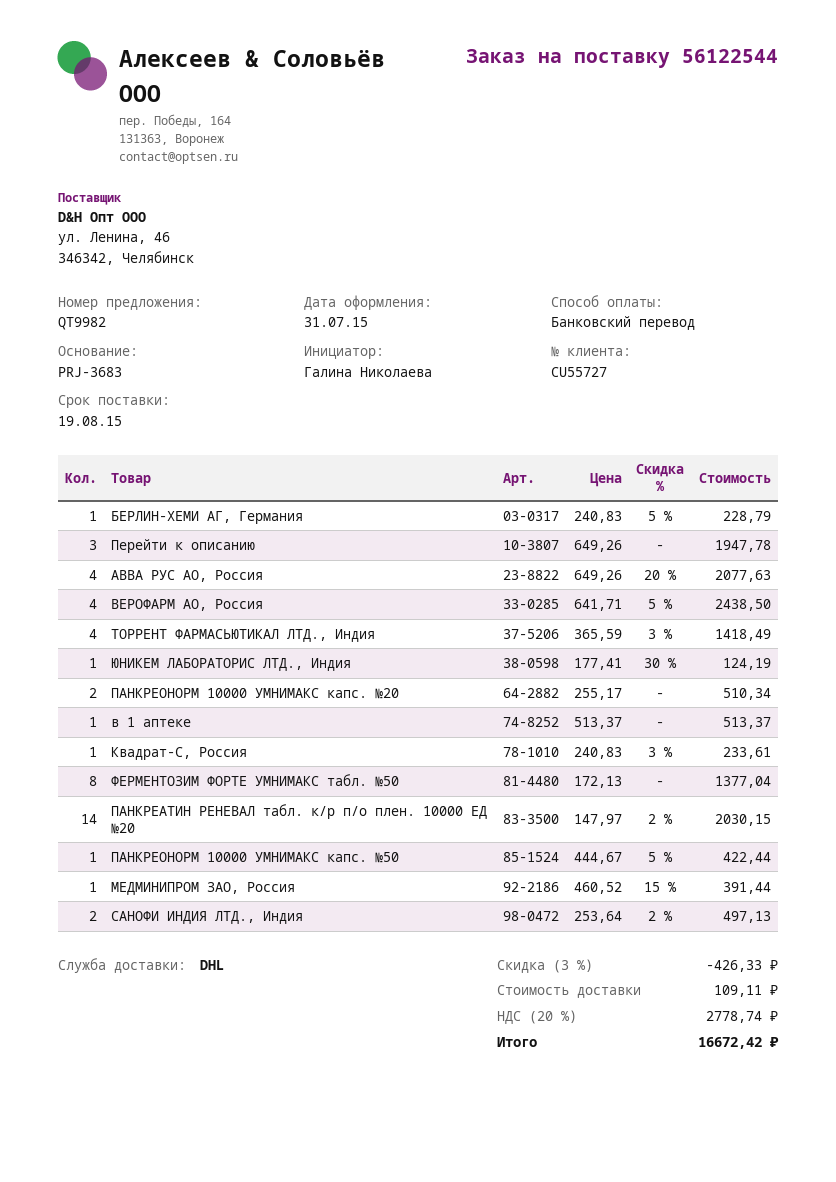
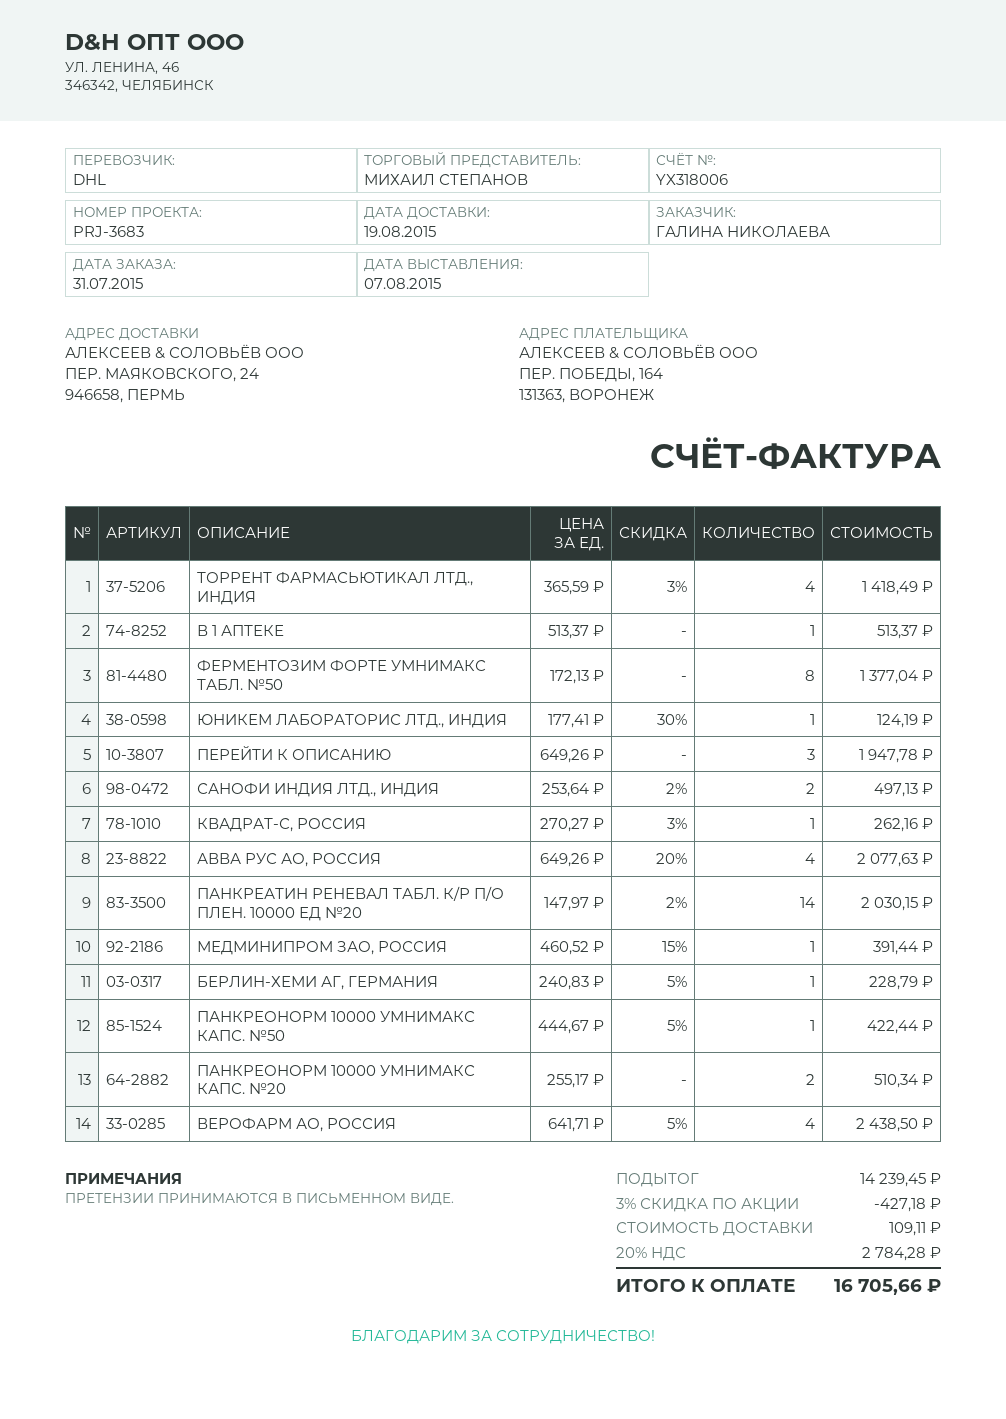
Квадрат-С, Россия: 1 x 240.83 - 3% = 233.61 -> 1 x 270.27 - 3% = 262.16
discount: 3% = 426.33 -> 3% = 427.18
tax: 20% = 2778.74 -> 20% = 2784.28
total: 16672.42 -> 16705.66

